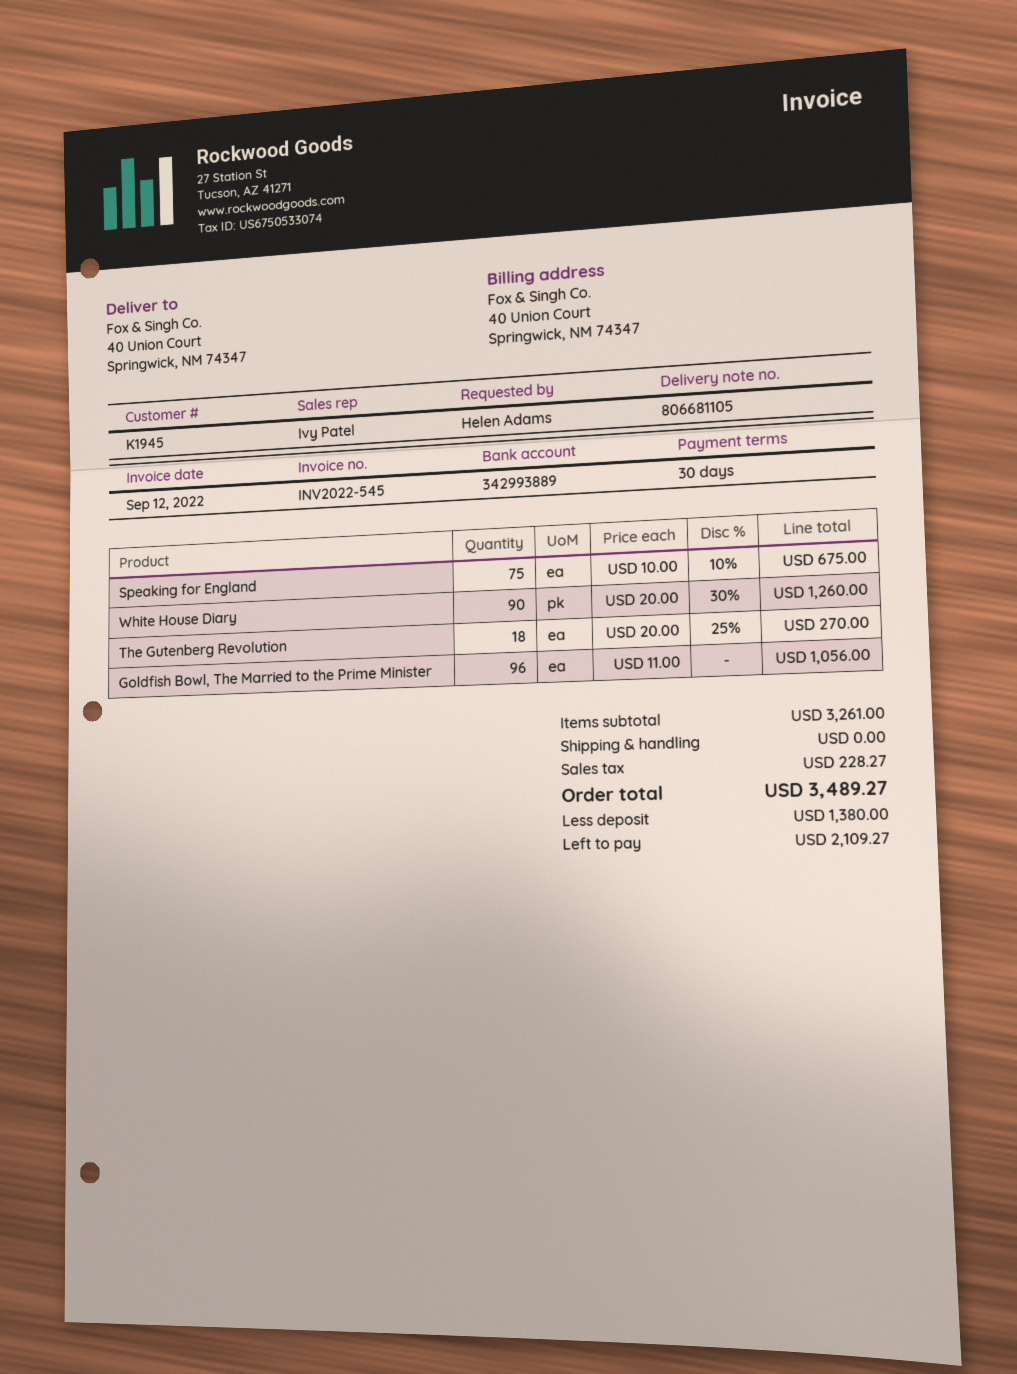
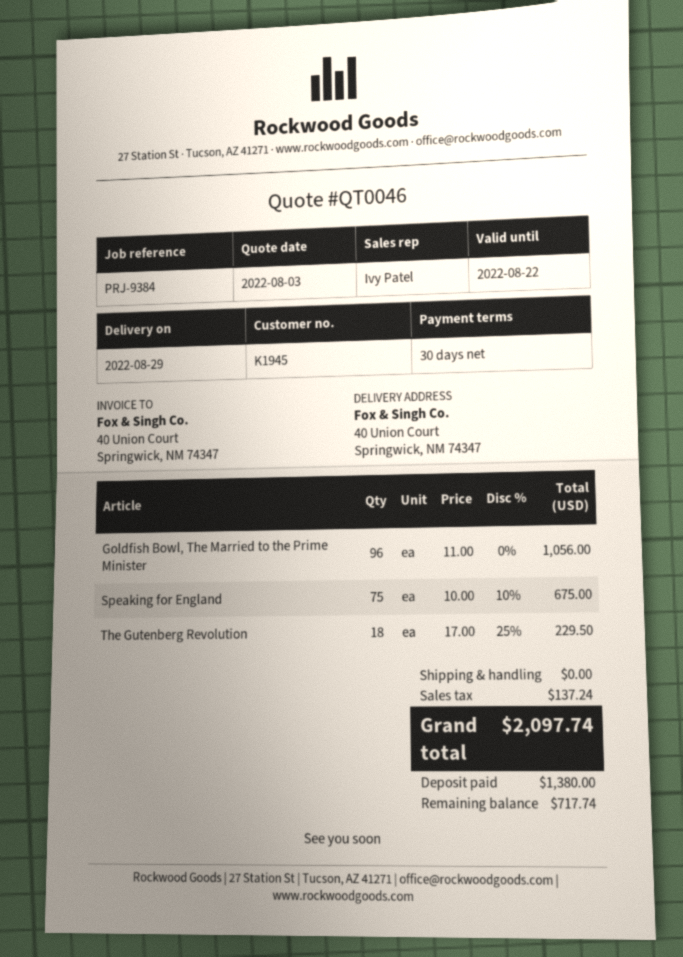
White House Diary: 90 x 20.00 - 30% = 1260.00 -> none
The Gutenberg Revolution: 18 x 20.00 - 25% = 270.00 -> 18 x 17.00 - 25% = 229.50
tax: 228.27 -> 137.24
total: 3489.27 -> 2097.74
balance: 2109.27 -> 717.74

